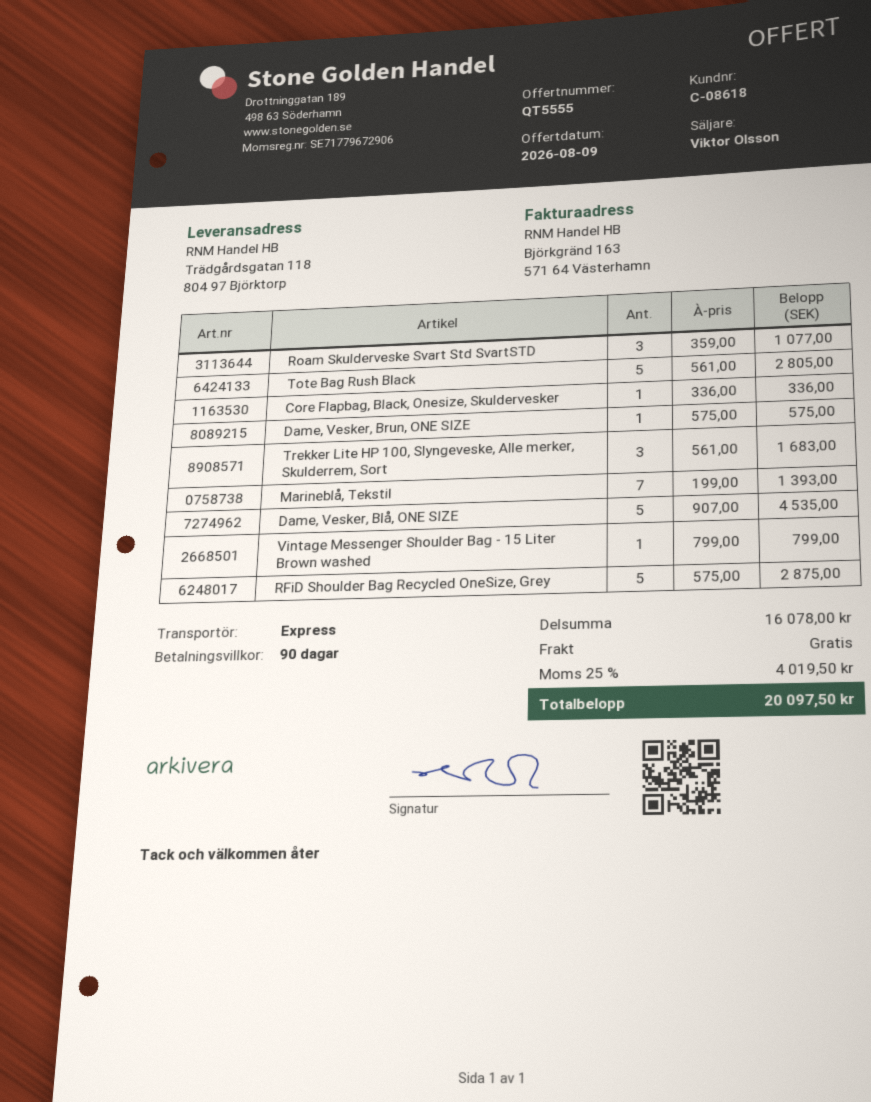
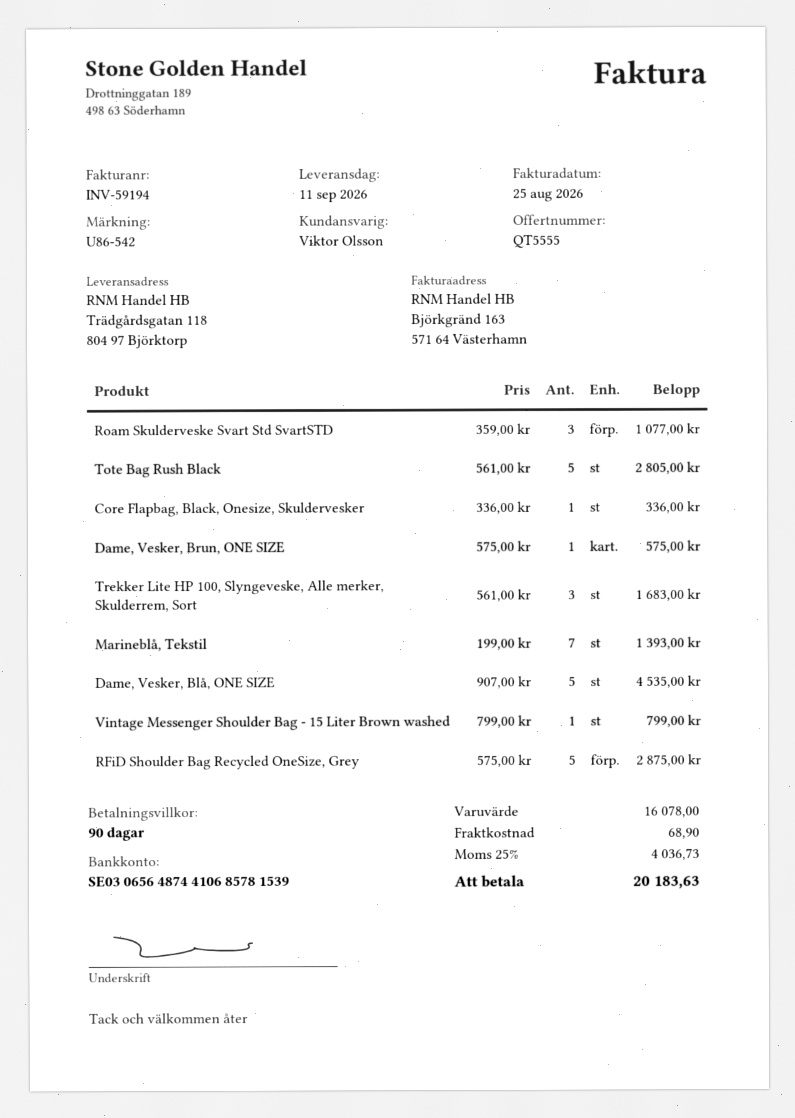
shipping: 0.00 -> 68.90
tax: 25% = 4019.50 -> 25% = 4036.73
total: 20097.50 -> 20183.63

